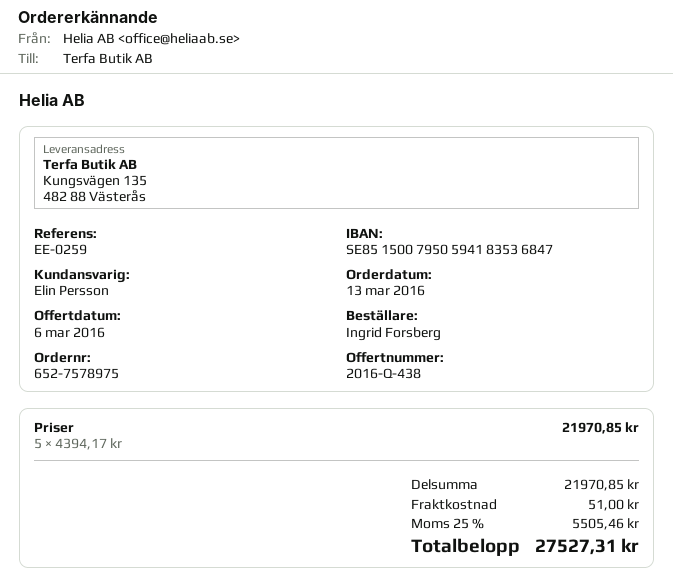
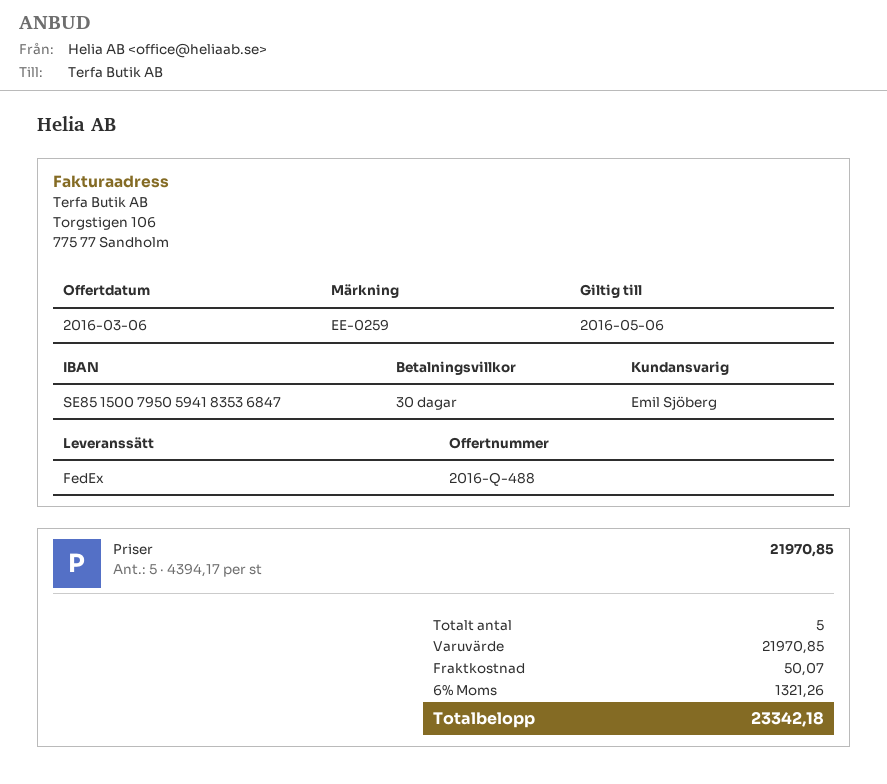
quote number: 2016-Q-438 -> 2016-Q-488
sales rep: Elin Persson -> Emil Sjöberg
shipping: 51.00 -> 50.07
tax: 25% = 5505.46 -> 6% = 1321.26
total: 27527.31 -> 23342.18

